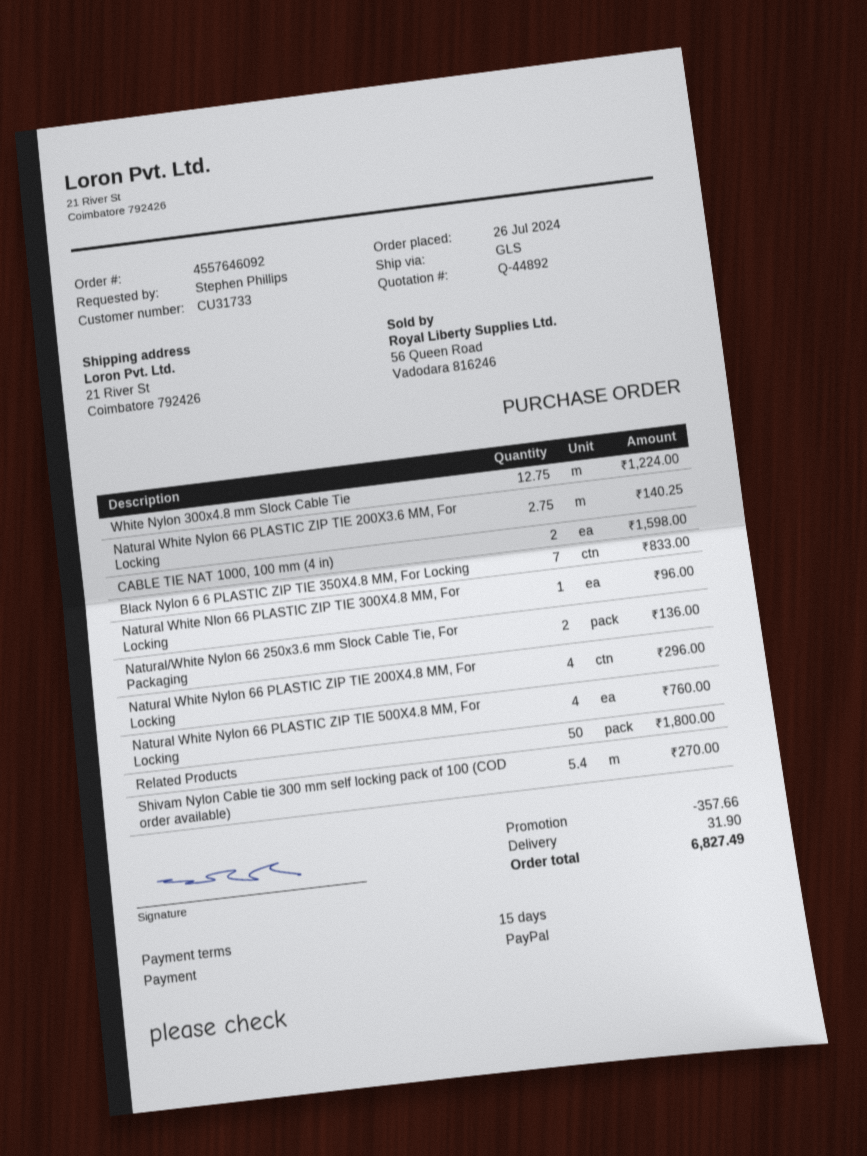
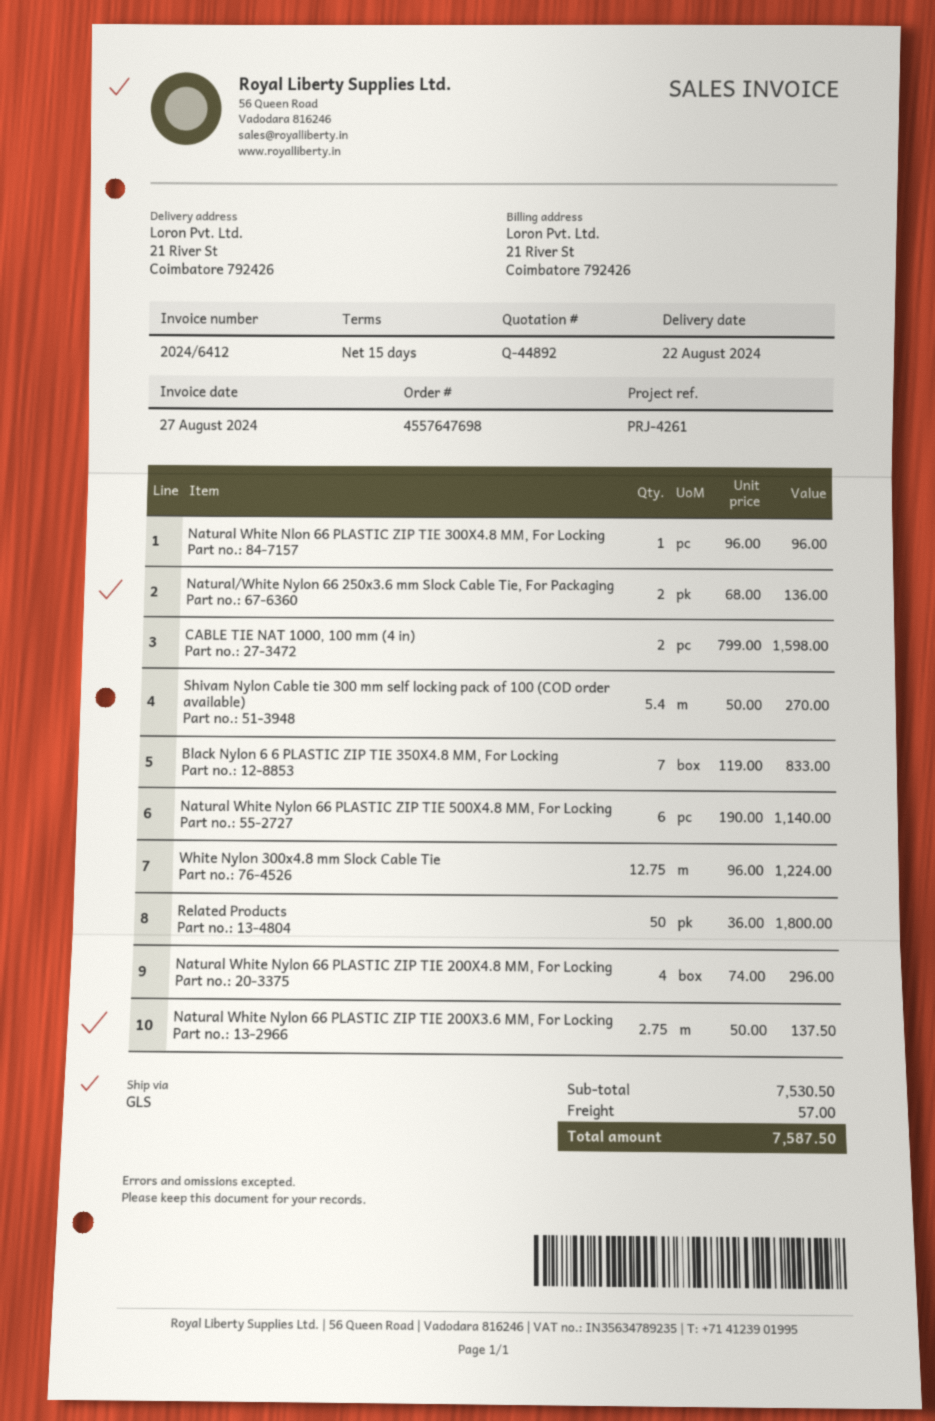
order number: 4557646092 -> 4557647698
Natural White Nylon 66 PLASTIC ZIP TIE 200X3.6 MM, For Locking: 2.75 for 140.25 -> 2.75 for 137.50
Natural White Nylon 66 PLASTIC ZIP TIE 500X4.8 MM, For Locking: 4 for 760.00 -> 6 for 1140.00
discount: 357.66 -> none
shipping: 31.90 -> 57.00
total: 6827.49 -> 7587.50

